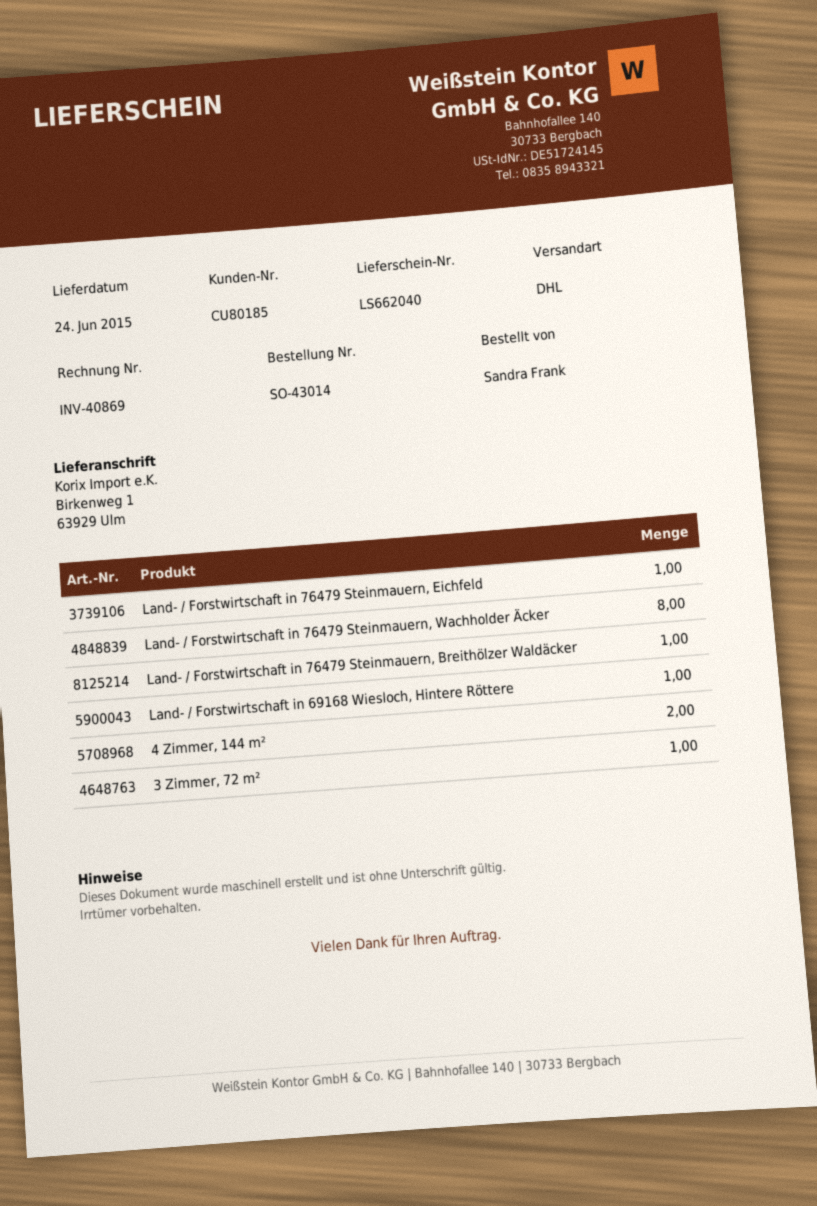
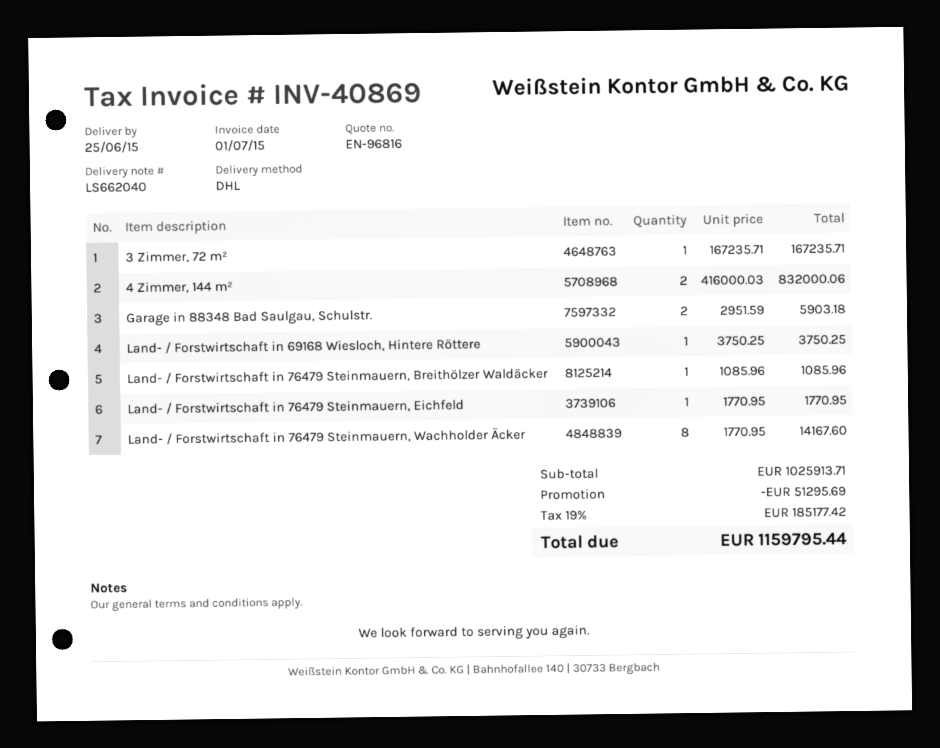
delivery date: 2015-06-24 -> 2015-06-25
Garage in 88348 Bad Saulgau, Schulstr.: none -> 2

